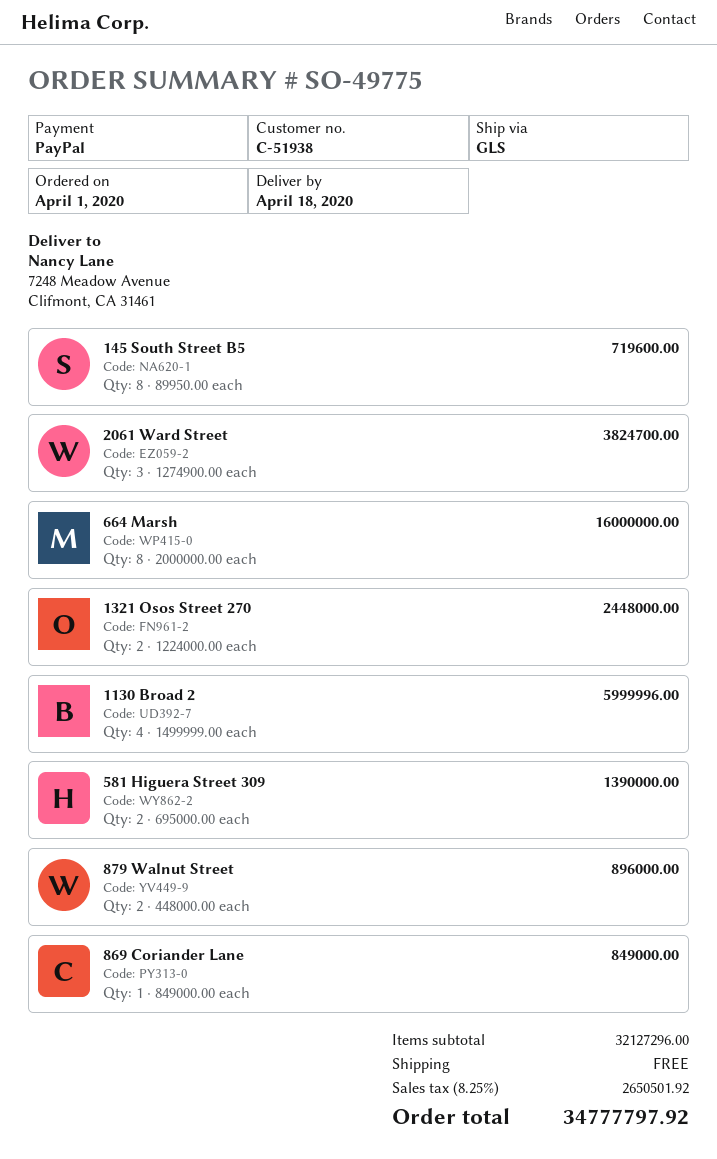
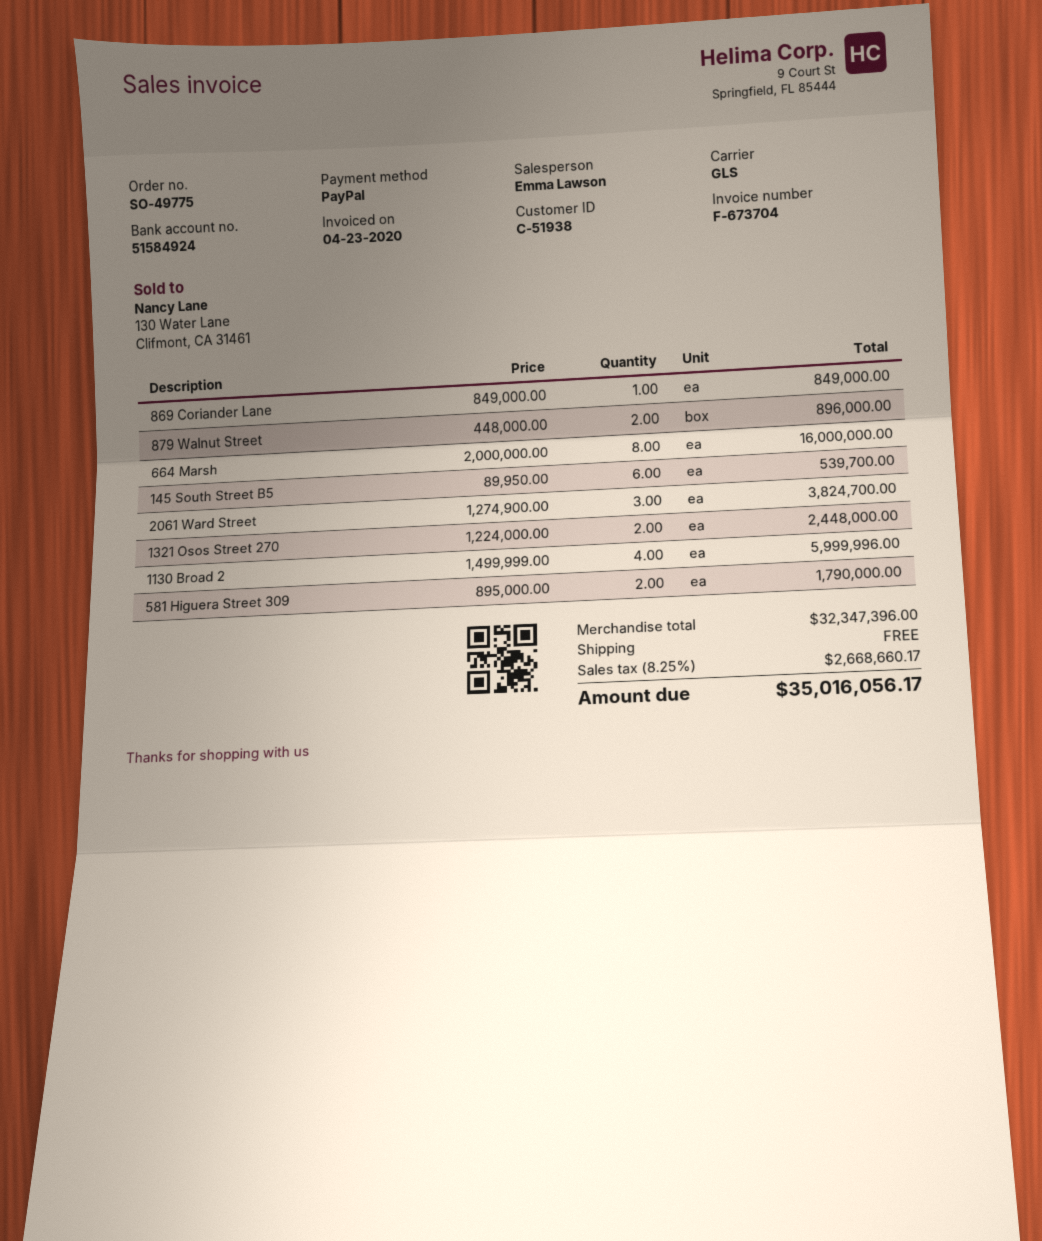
145 South Street B5: 8 x 89950.00 = 719600.00 -> 6 x 89950.00 = 539700.00
581 Higuera Street 309: 2 x 695000.00 = 1390000.00 -> 2 x 895000.00 = 1790000.00
subtotal: 32127296.00 -> 32347396.00
tax: 8.25% = 2650501.92 -> 8.25% = 2668660.17
total: 34777797.92 -> 35016056.17

